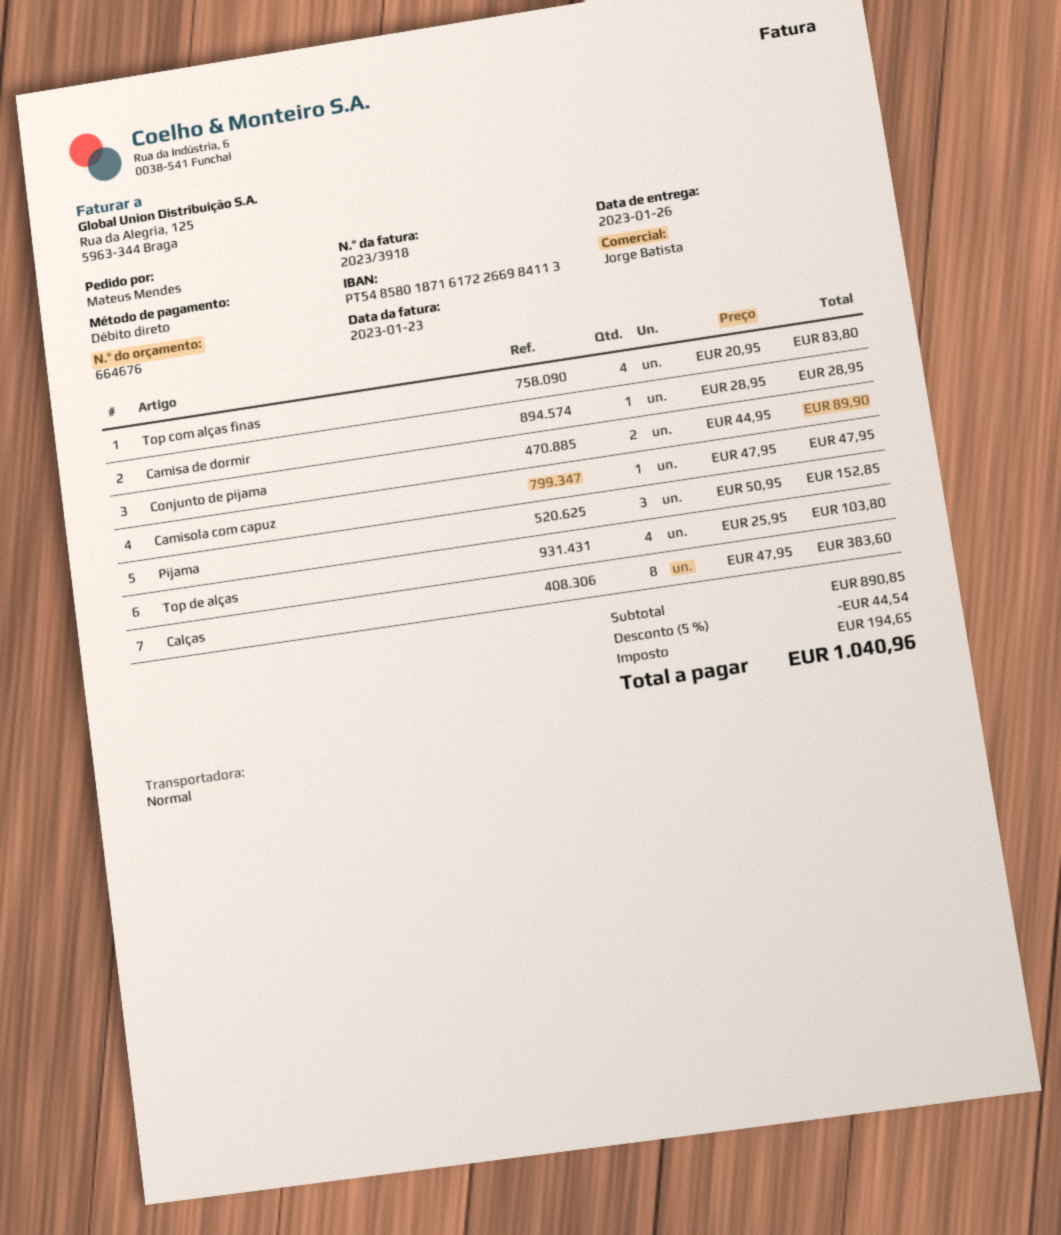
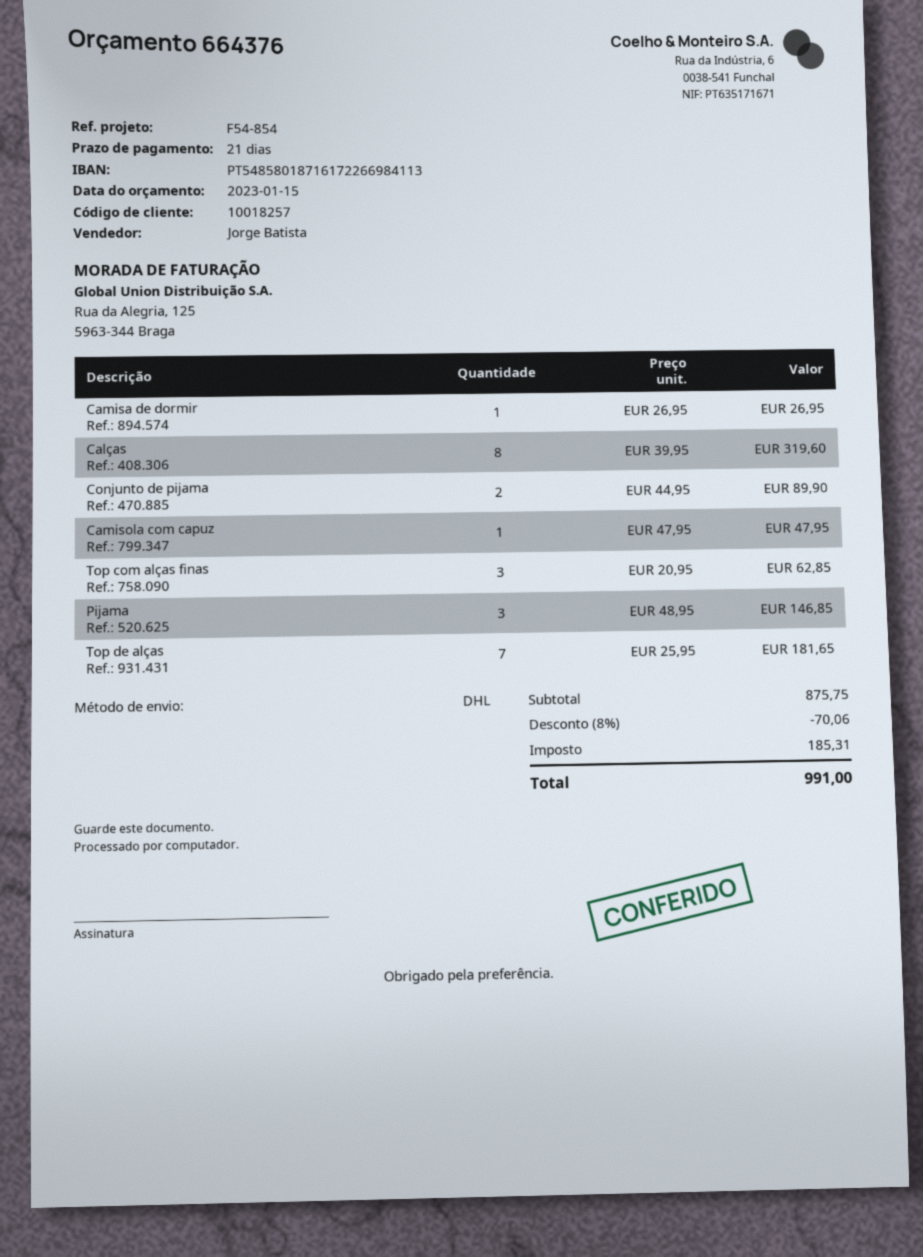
quote number: 664676 -> 664376
shipping method: standard -> DHL
Top com alças finas: 4 x 20.95 = 83.80 -> 3 x 20.95 = 62.85
Camisa de dormir: 1 x 28.95 = 28.95 -> 1 x 26.95 = 26.95
Pijama: 3 x 50.95 = 152.85 -> 3 x 48.95 = 146.85
Top de alças: 4 x 25.95 = 103.80 -> 7 x 25.95 = 181.65
Calças: 8 x 47.95 = 383.60 -> 8 x 39.95 = 319.60
subtotal: 890.85 -> 875.75
discount: 5% = 44.54 -> 8% = 70.06
tax: 194.65 -> 185.31
total: 1040.96 -> 991.00

